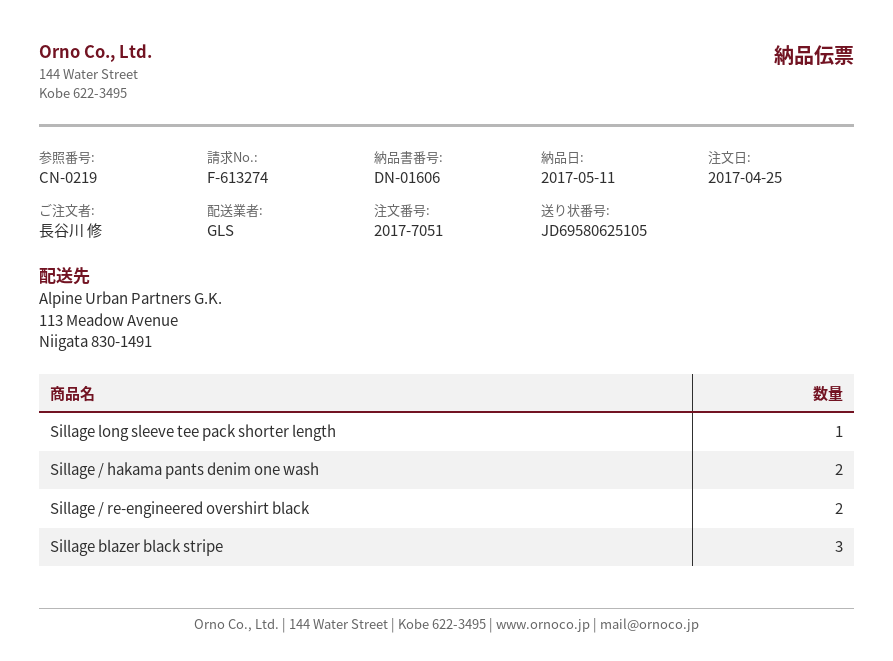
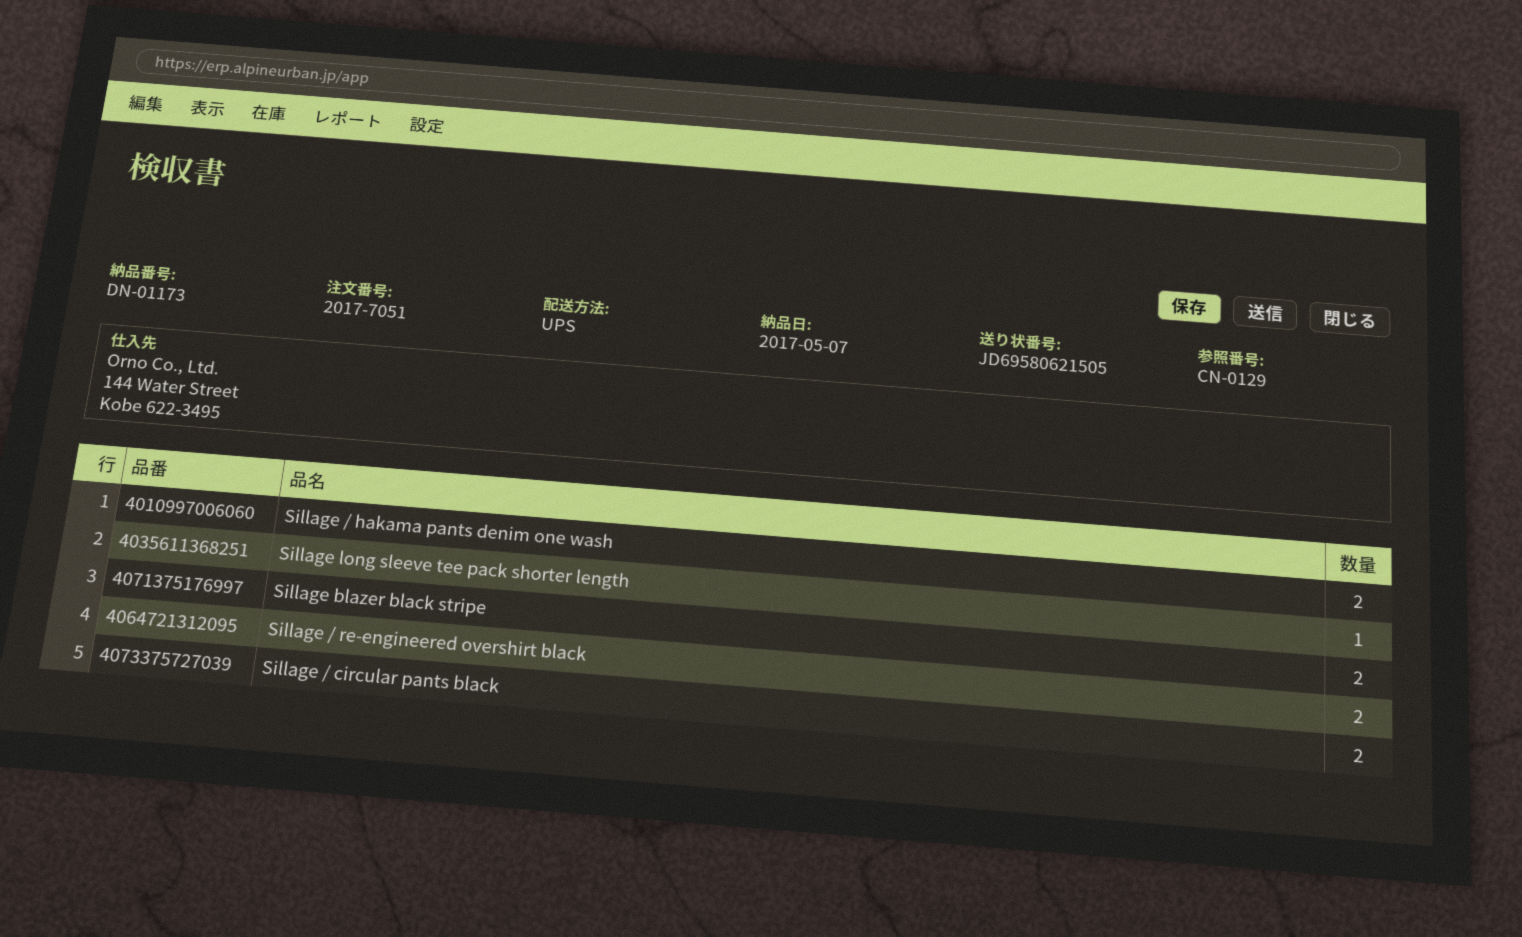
delivery note number: DN-01606 -> DN-01173
delivery date: 2017-05-11 -> 2017-05-07
reference: CN-0219 -> CN-0129
shipping method: GLS -> UPS
tracking number: JD69580625105 -> JD69580621505
Sillage blazer black stripe: 3 -> 2
Sillage / circular pants black: none -> 2

